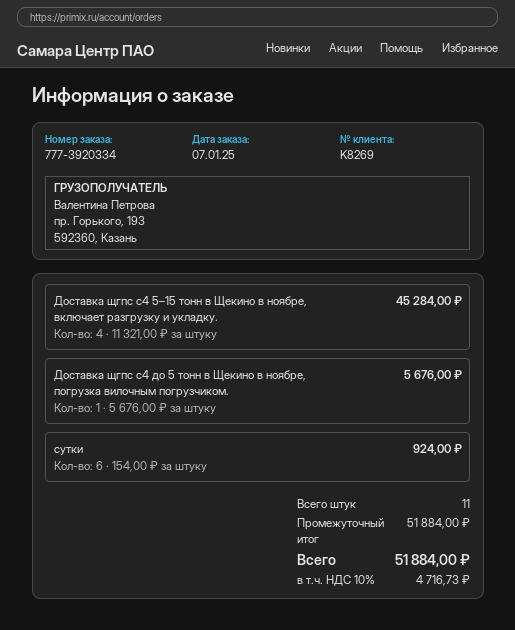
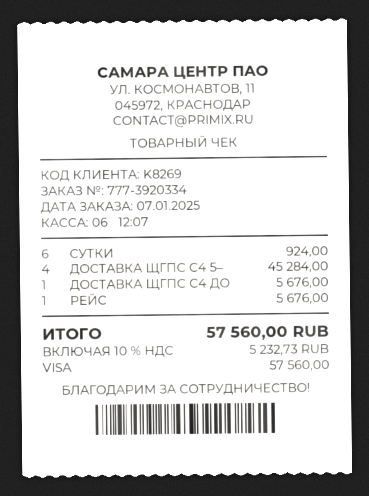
РЕЙС: none -> 1 for 5676.00
tax: 10% = 4716.73 -> 10% = 5232.73
total: 51884.00 -> 57560.00

